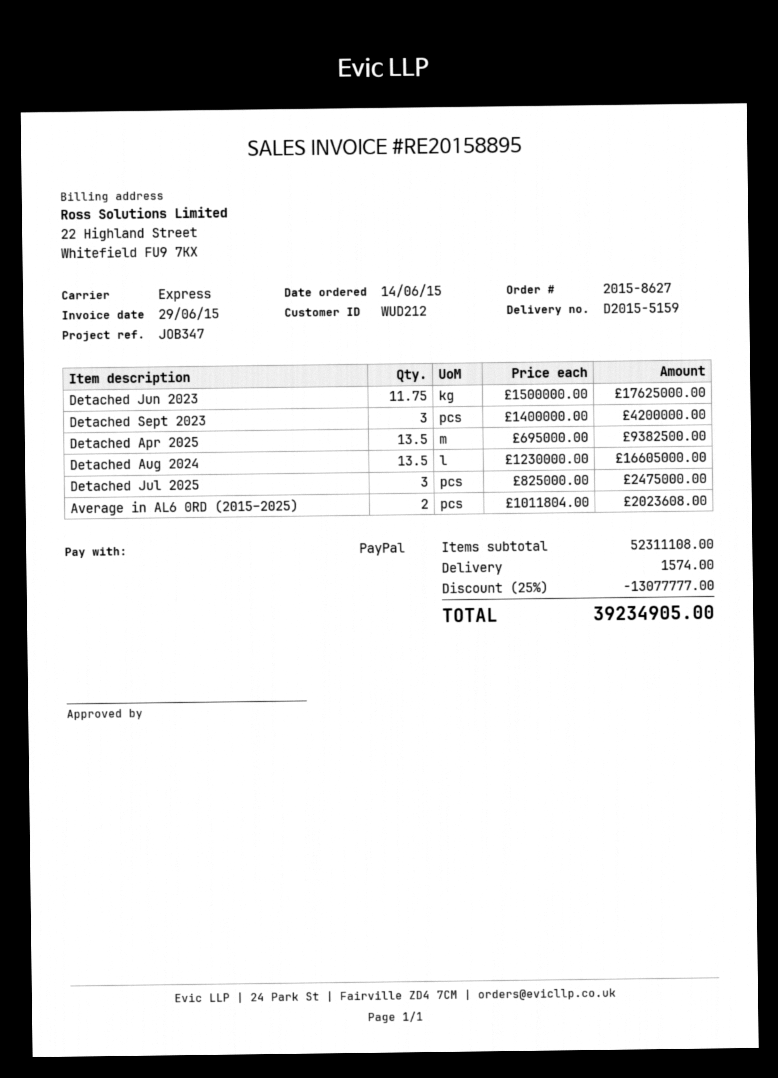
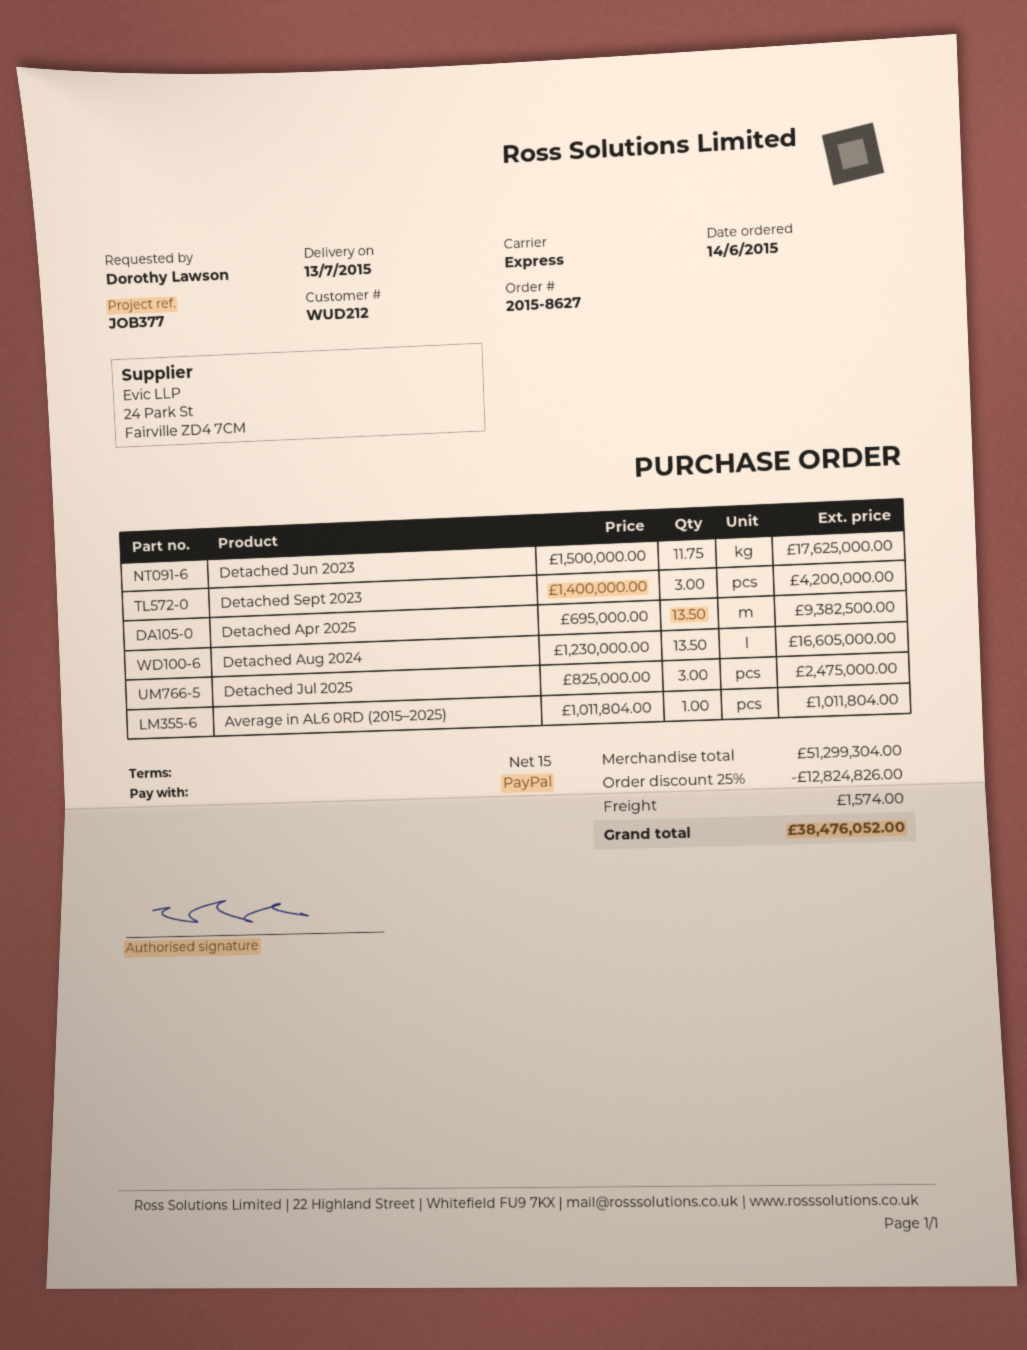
reference: JOB347 -> JOB377
Average in AL6 0RD (2015–2025): 2 x 1011804.00 = 2023608.00 -> 1 x 1011804.00 = 1011804.00
subtotal: 52311108.00 -> 51299304.00
discount: 25% = 13077777.00 -> 25% = 12824826.00
total: 39234905.00 -> 38476052.00

